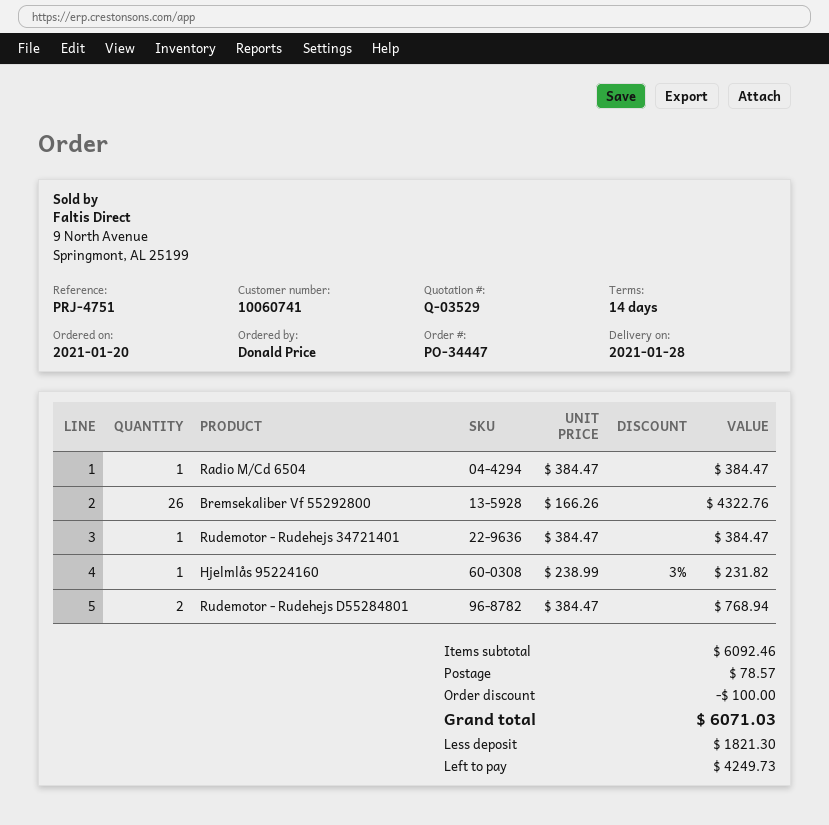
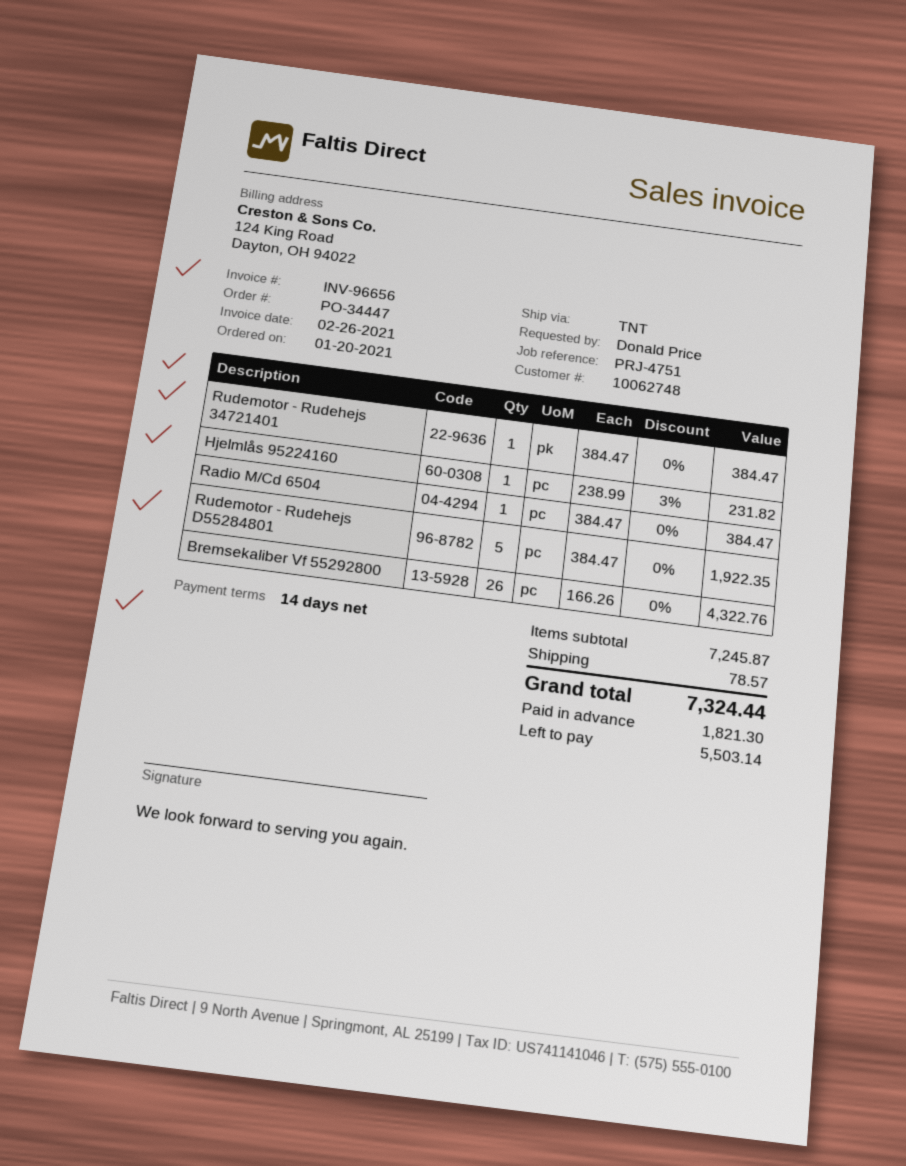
customer number: 10060741 -> 10062748
Rudemotor - Rudehejs D55284801: 2 x 384.47 = 768.94 -> 5 x 384.47 = 1922.35
subtotal: 6092.46 -> 7245.87
discount: 100.00 -> none
total: 6071.03 -> 7324.44
balance: 4249.73 -> 5503.14

